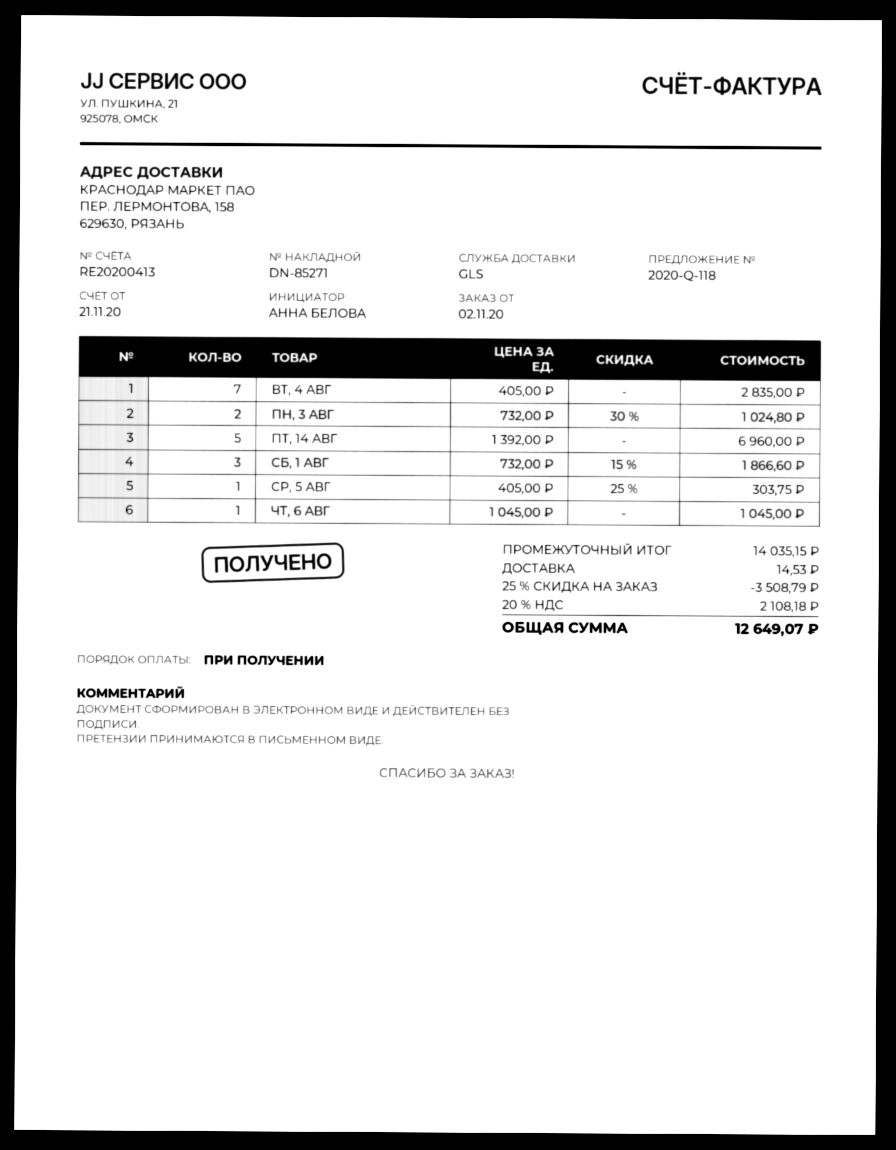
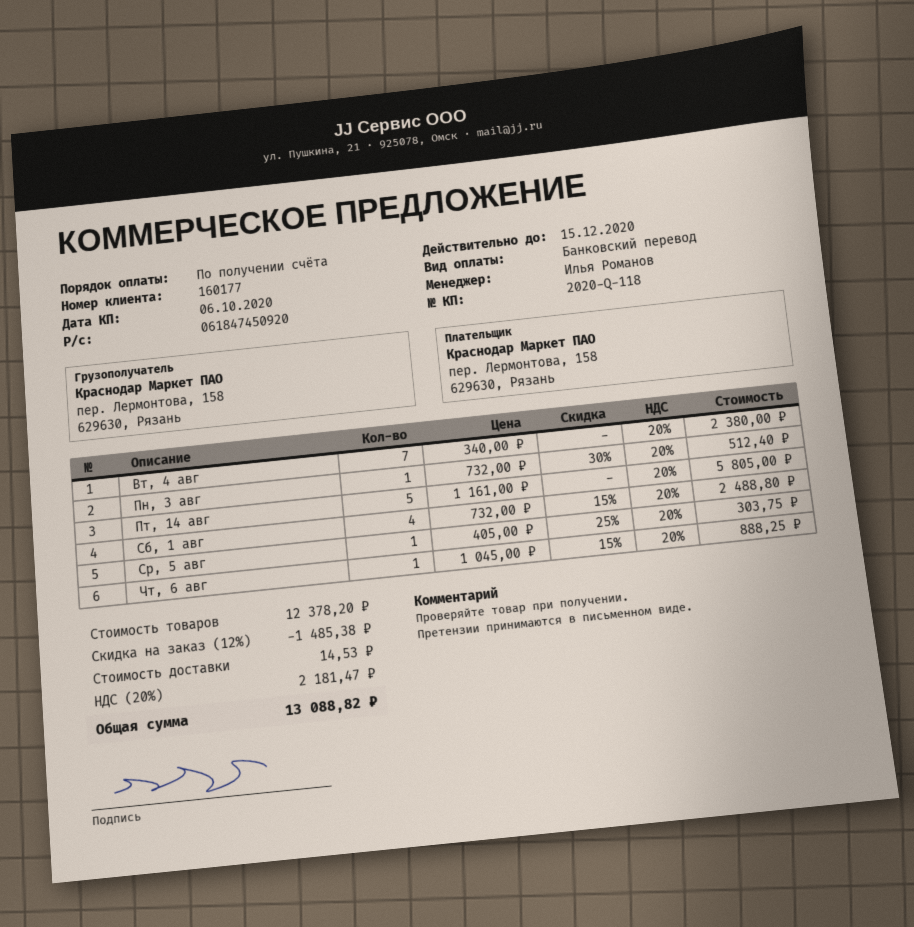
ВТ, 4 АВГ: 7 x 405.00 = 2835.00 -> 7 x 340.00 = 2380.00
ПН, 3 АВГ: 2 x 732.00 - 30% = 1024.80 -> 1 x 732.00 - 30% = 512.40
ПТ, 14 АВГ: 5 x 1392.00 = 6960.00 -> 5 x 1161.00 = 5805.00
СБ, 1 АВГ: 3 x 732.00 - 15% = 1866.60 -> 4 x 732.00 - 15% = 2488.80
ЧТ, 6 АВГ: 1 x 1045.00 = 1045.00 -> 1 x 1045.00 - 15% = 888.25
subtotal: 14035.15 -> 12378.20
discount: 25% = 3508.79 -> 12% = 1485.38
tax: 20% = 2108.18 -> 20% = 2181.47
total: 12649.07 -> 13088.82

